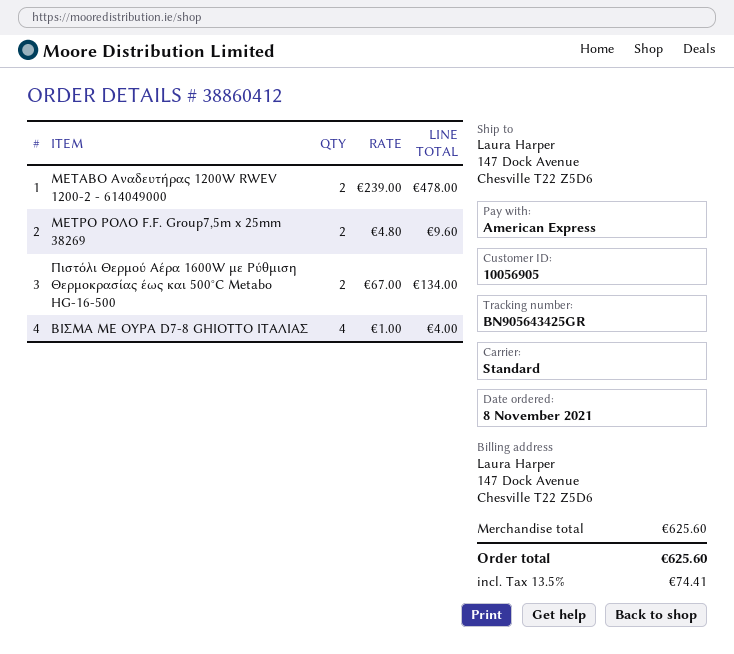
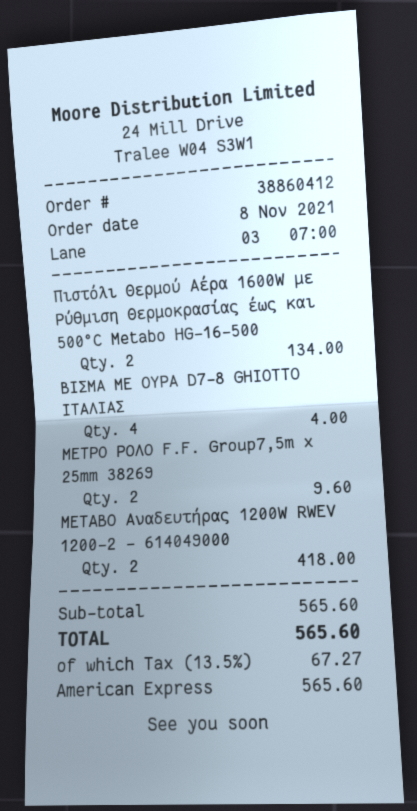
METABO Αναδευτήρας 1200W RWEV 1200-2 - 614049000: 2 for 478.00 -> 2 for 418.00
subtotal: 625.60 -> 565.60
tax: 13.5% = 74.41 -> 13.5% = 67.27
total: 625.60 -> 565.60

